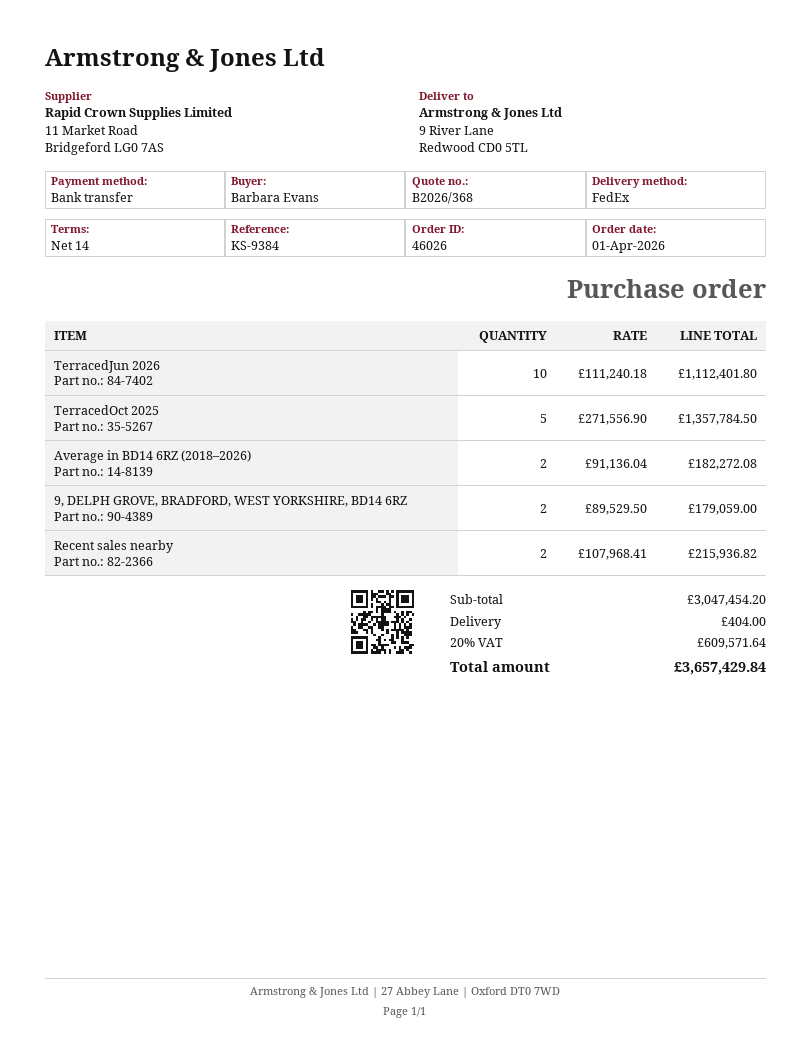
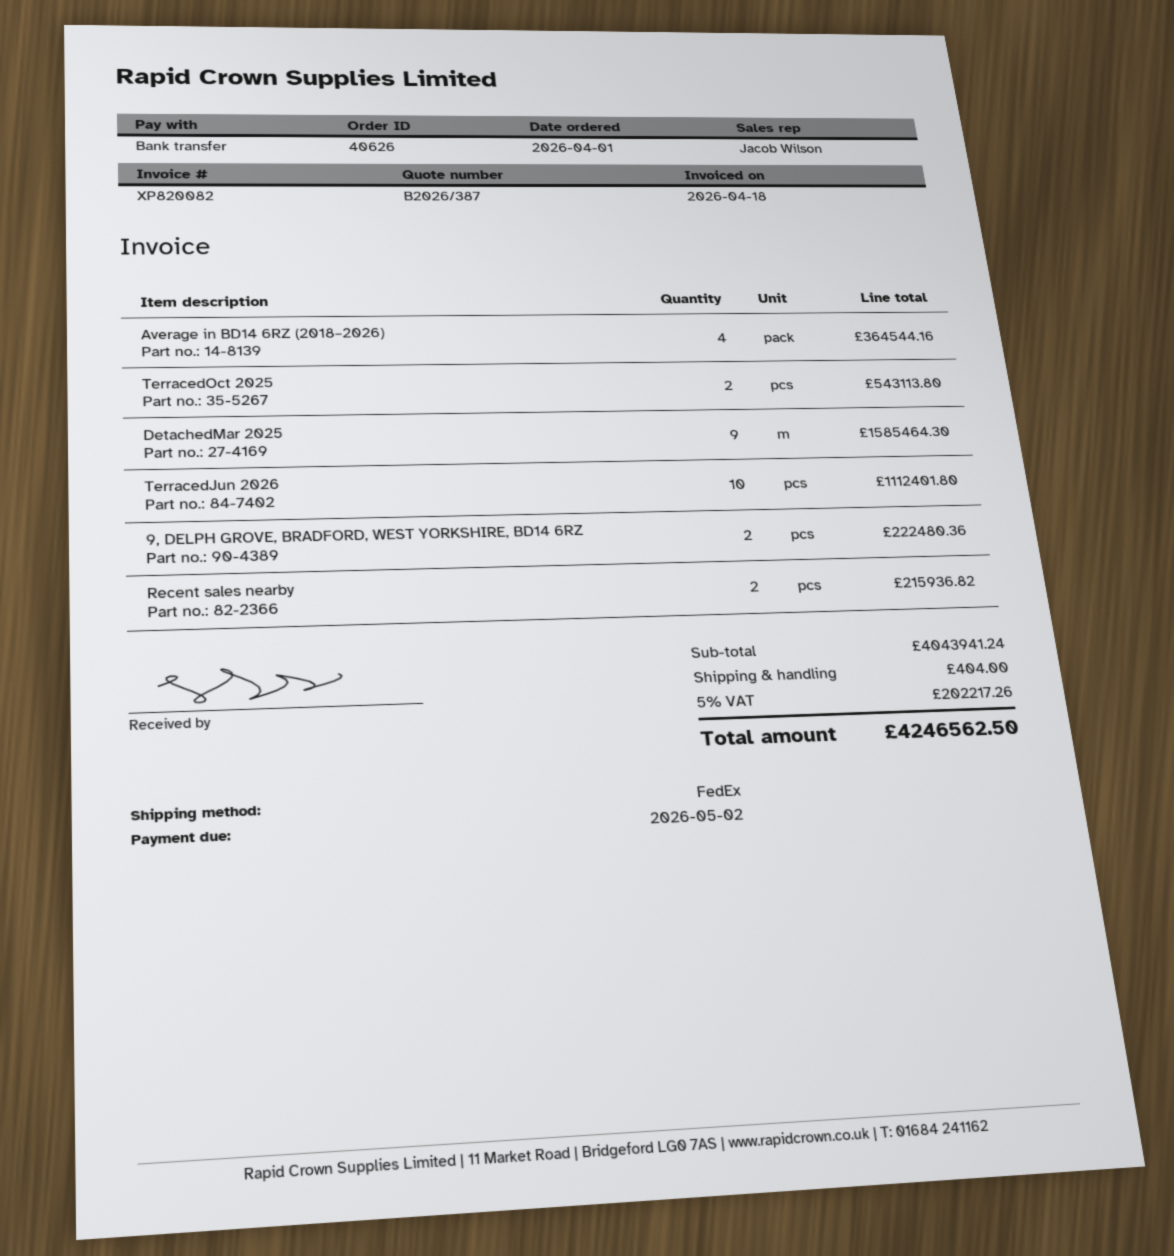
quote number: B2026/368 -> B2026/387
order number: 46026 -> 40626
TerracedOct 2025: 5 for 1357784.50 -> 2 for 543113.80
Average in BD14 6RZ (2018–2026): 2 for 182272.08 -> 4 for 364544.16
9, DELPH GROVE, BRADFORD, WEST YORKSHIRE, BD14 6RZ: 2 for 179059.00 -> 2 for 222480.36
DetachedMar 2025: none -> 9 for 1585464.30
subtotal: 3047454.20 -> 4043941.24
tax: 20% = 609571.64 -> 5% = 202217.26
total: 3657429.84 -> 4246562.50

